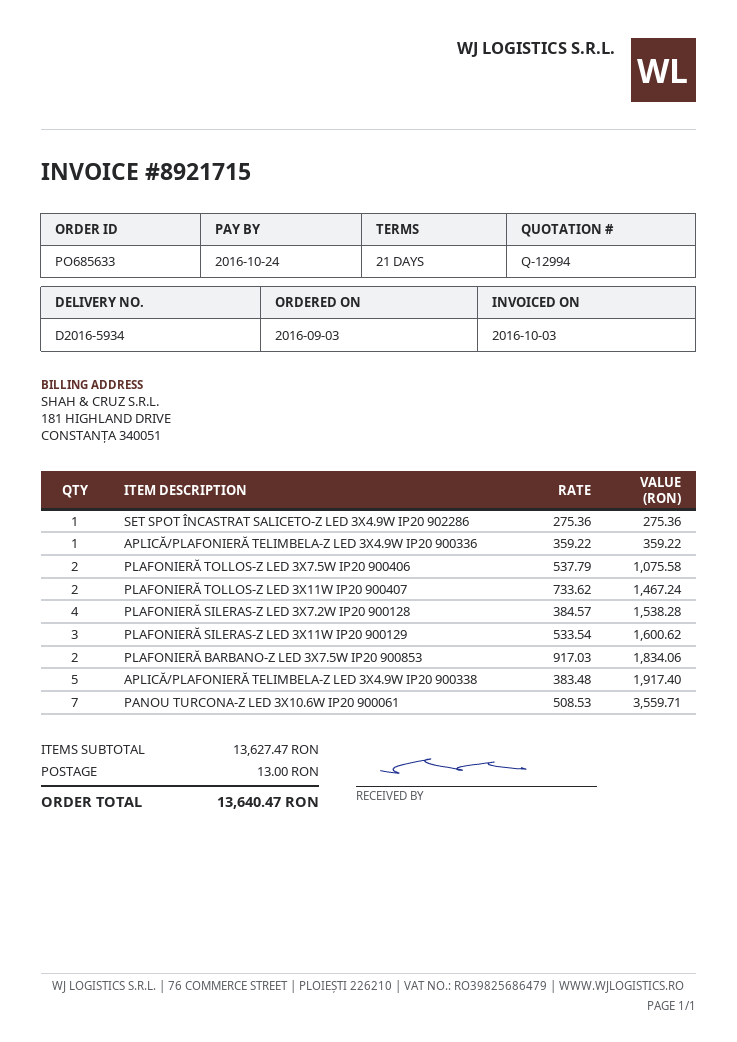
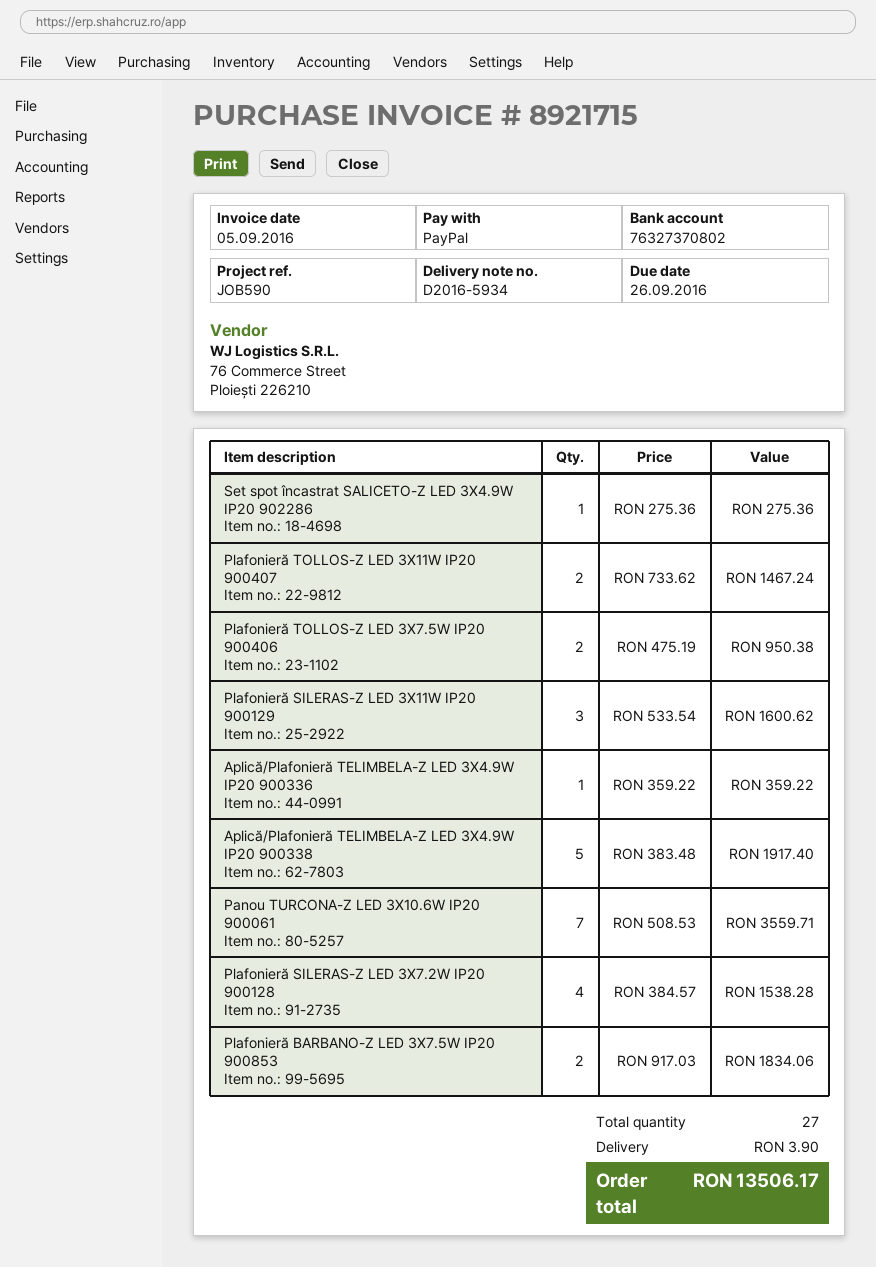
invoice date: 2016-10-03 -> 2016-09-05
due date: 2016-10-24 -> 2016-09-26
PLAFONIERĂ TOLLOS-Z LED 3X7.5W IP20 900406: 2 x 537.79 = 1075.58 -> 2 x 475.19 = 950.38
shipping: 13.00 -> 3.90
total: 13640.47 -> 13506.17

